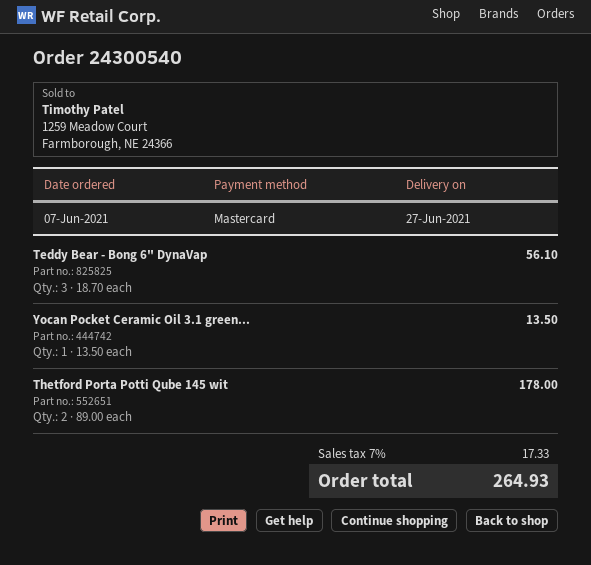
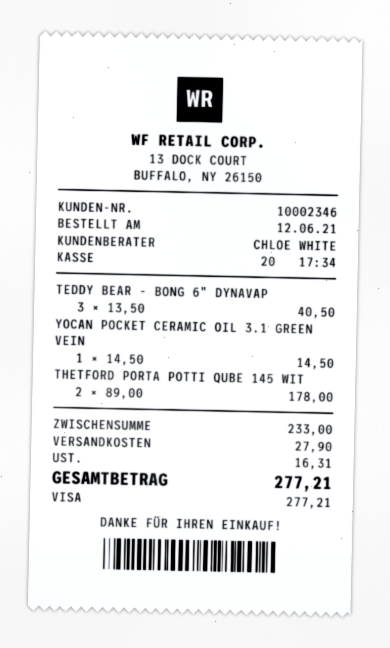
order date: 2021-06-07 -> 2021-06-12
payment method: Mastercard -> Visa
Teddy Bear - Bong 6" DynaVap: 3 x 18.70 = 56.10 -> 3 x 13.50 = 40.50
Yocan Pocket Ceramic Oil 3.1 green...: 1 x 13.50 = 13.50 -> 1 x 14.50 = 14.50
shipping: none -> 27.90
tax: 17.33 -> 16.31
total: 264.93 -> 277.21

